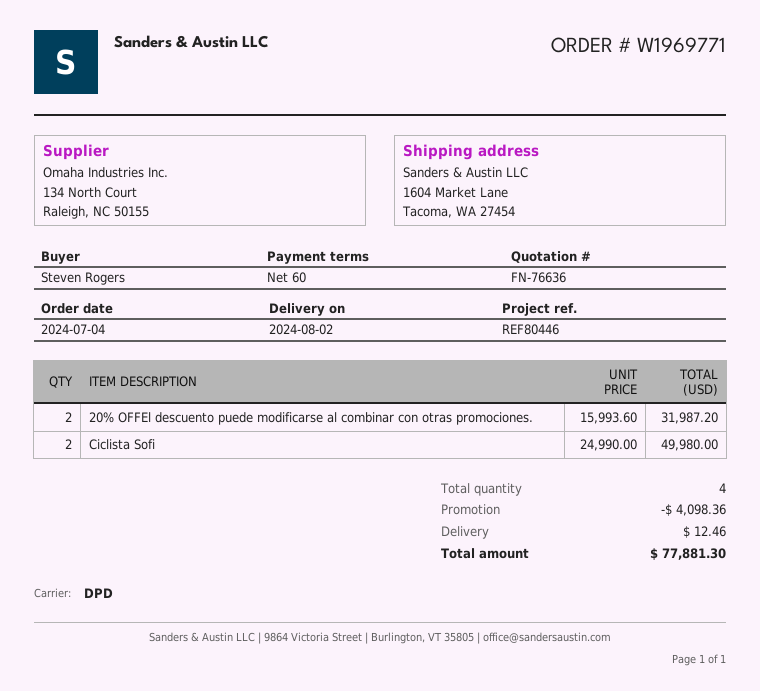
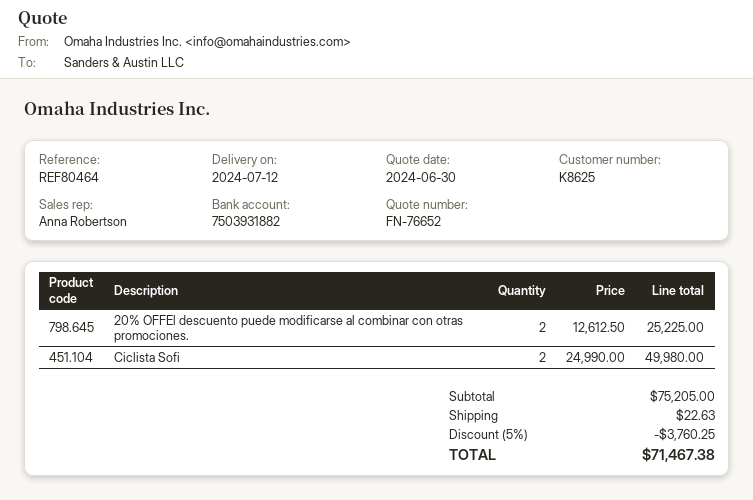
quote number: FN-76636 -> FN-76652
delivery date: 2024-08-02 -> 2024-07-12
reference: REF80446 -> REF80464
20% OFFEl descuento puede modificarse al combinar con otras promociones.: 2 x 15993.60 = 31987.20 -> 2 x 12612.50 = 25225.00
discount: 4098.36 -> 3760.25
shipping: 12.46 -> 22.63
total: 77881.30 -> 71467.38

